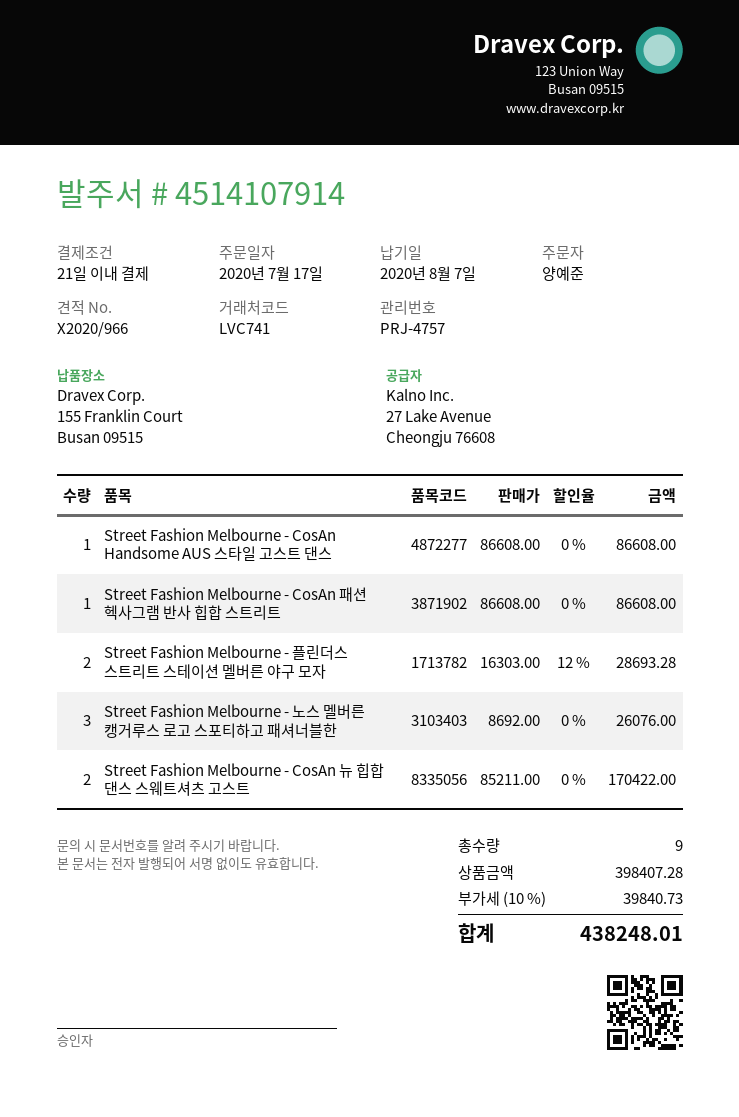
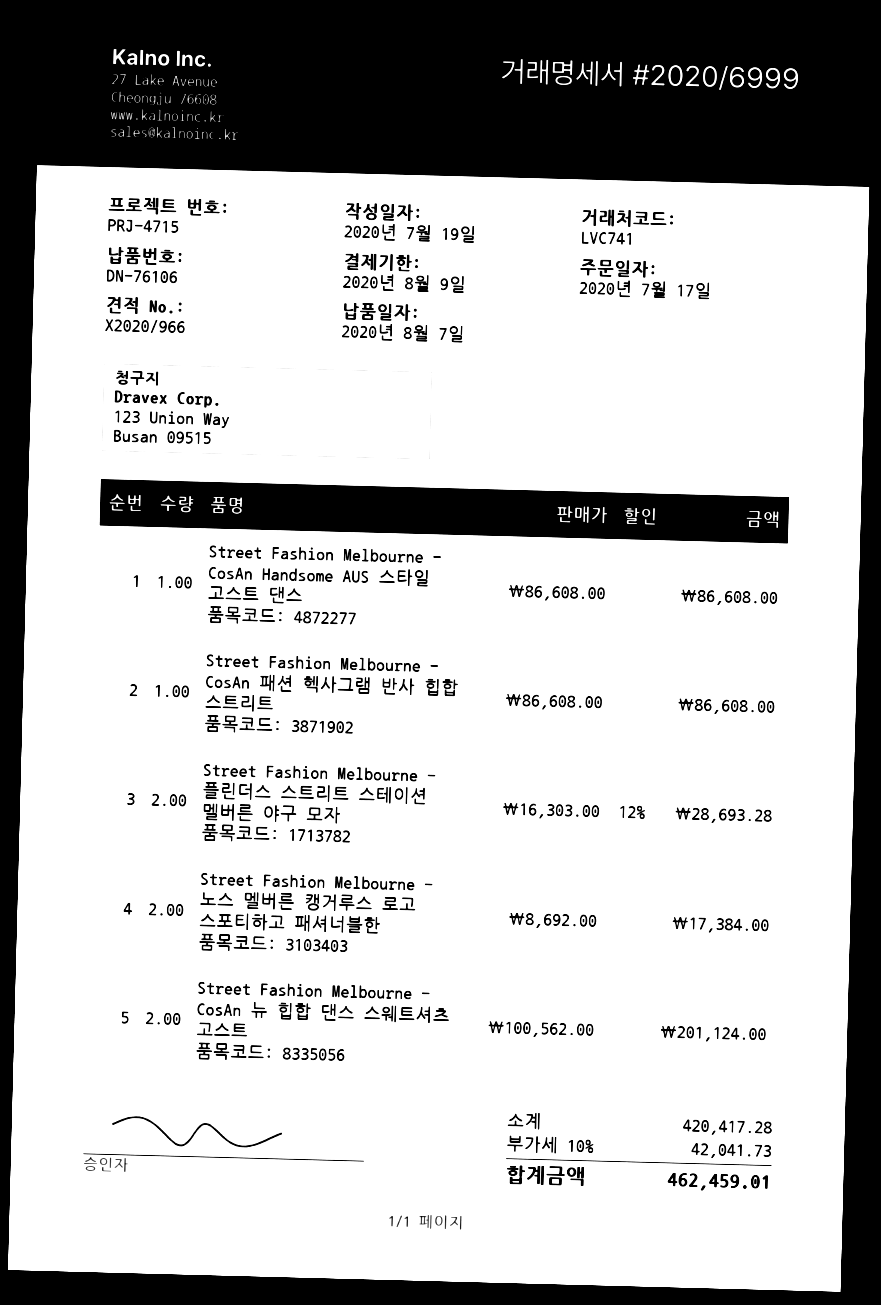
reference: PRJ-4757 -> PRJ-4715
Street Fashion Melbourne - 노스 멜버른 캥거루스 로고 스포티하고 패셔너블한: 3 x 8692.00 = 26076.00 -> 2 x 8692.00 = 17384.00
Street Fashion Melbourne - CosAn 뉴 힙합 댄스 스웨트셔츠 고스트: 2 x 85211.00 = 170422.00 -> 2 x 100562.00 = 201124.00
subtotal: 398407.28 -> 420417.28
tax: 10% = 39840.73 -> 10% = 42041.73
total: 438248.01 -> 462459.01

